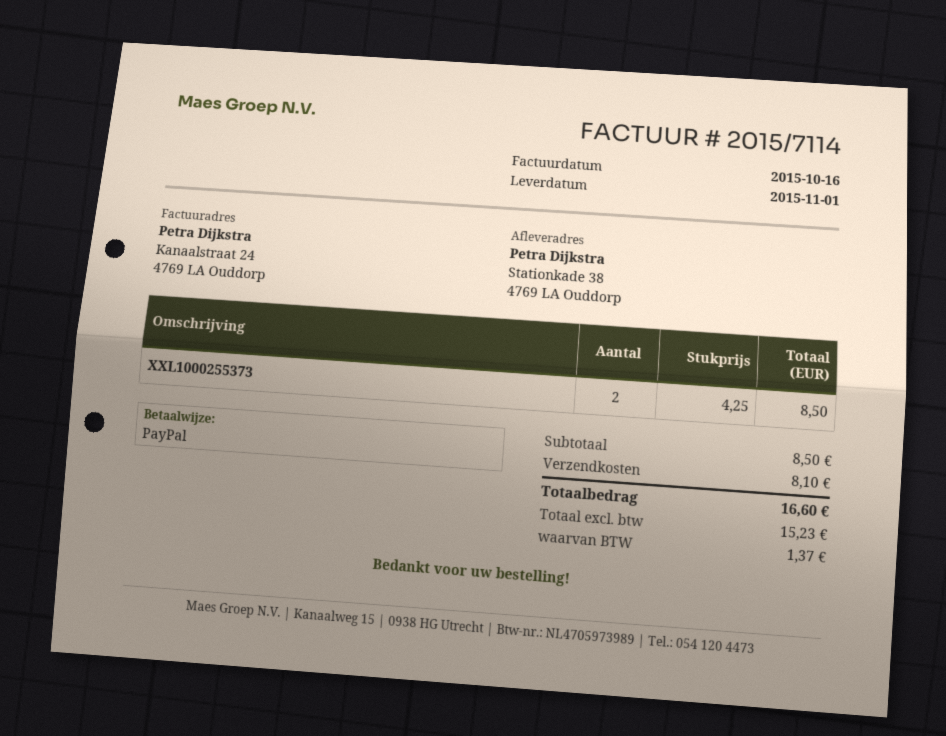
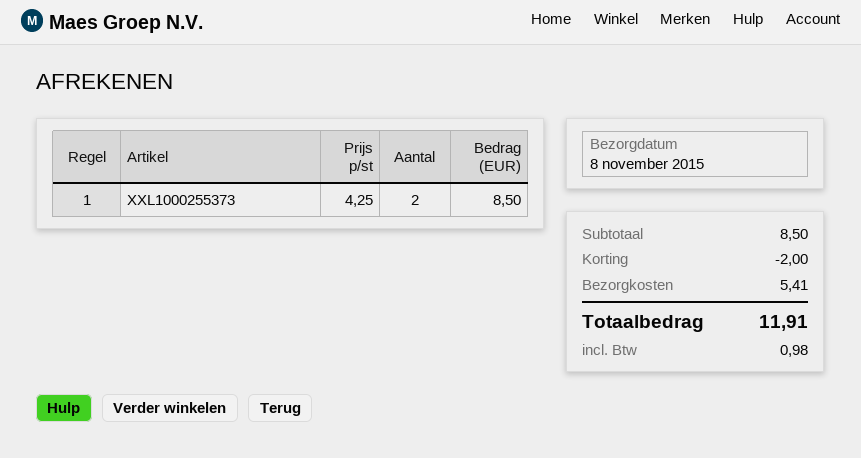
delivery date: 2015-11-01 -> 2015-11-08
discount: none -> 2.00
shipping: 8.10 -> 5.41
tax: 1.37 -> 0.98
total: 16.60 -> 11.91

